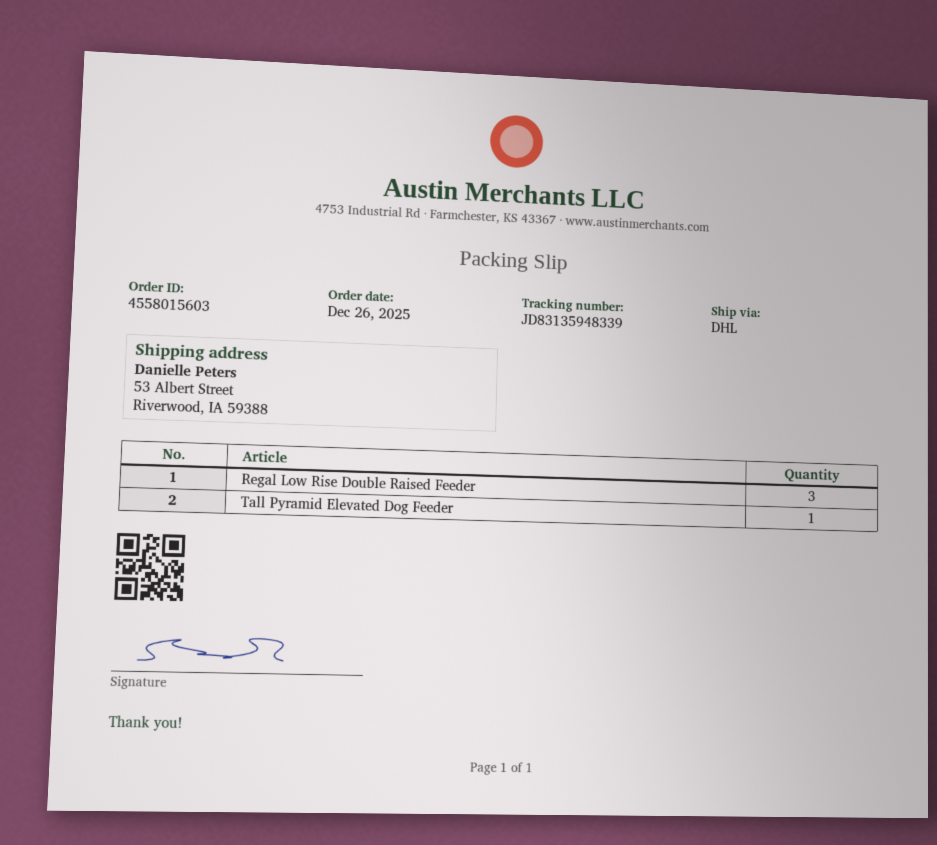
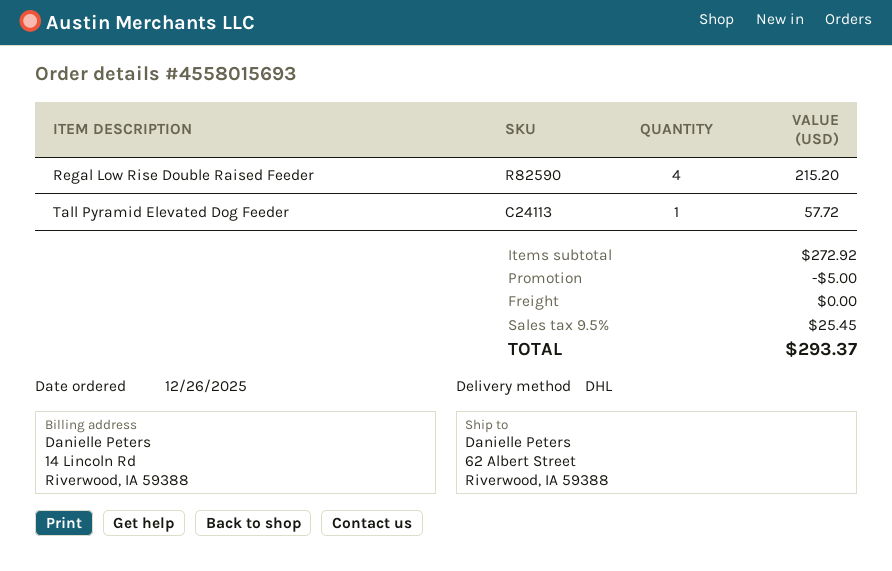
order number: 4558015603 -> 4558015693
ship to: 53 Albert Street, Riverwood, IA 59388 -> 62 Albert Street, Riverwood, IA 59388
Regal Low Rise Double Raised Feeder: 3 -> 4

